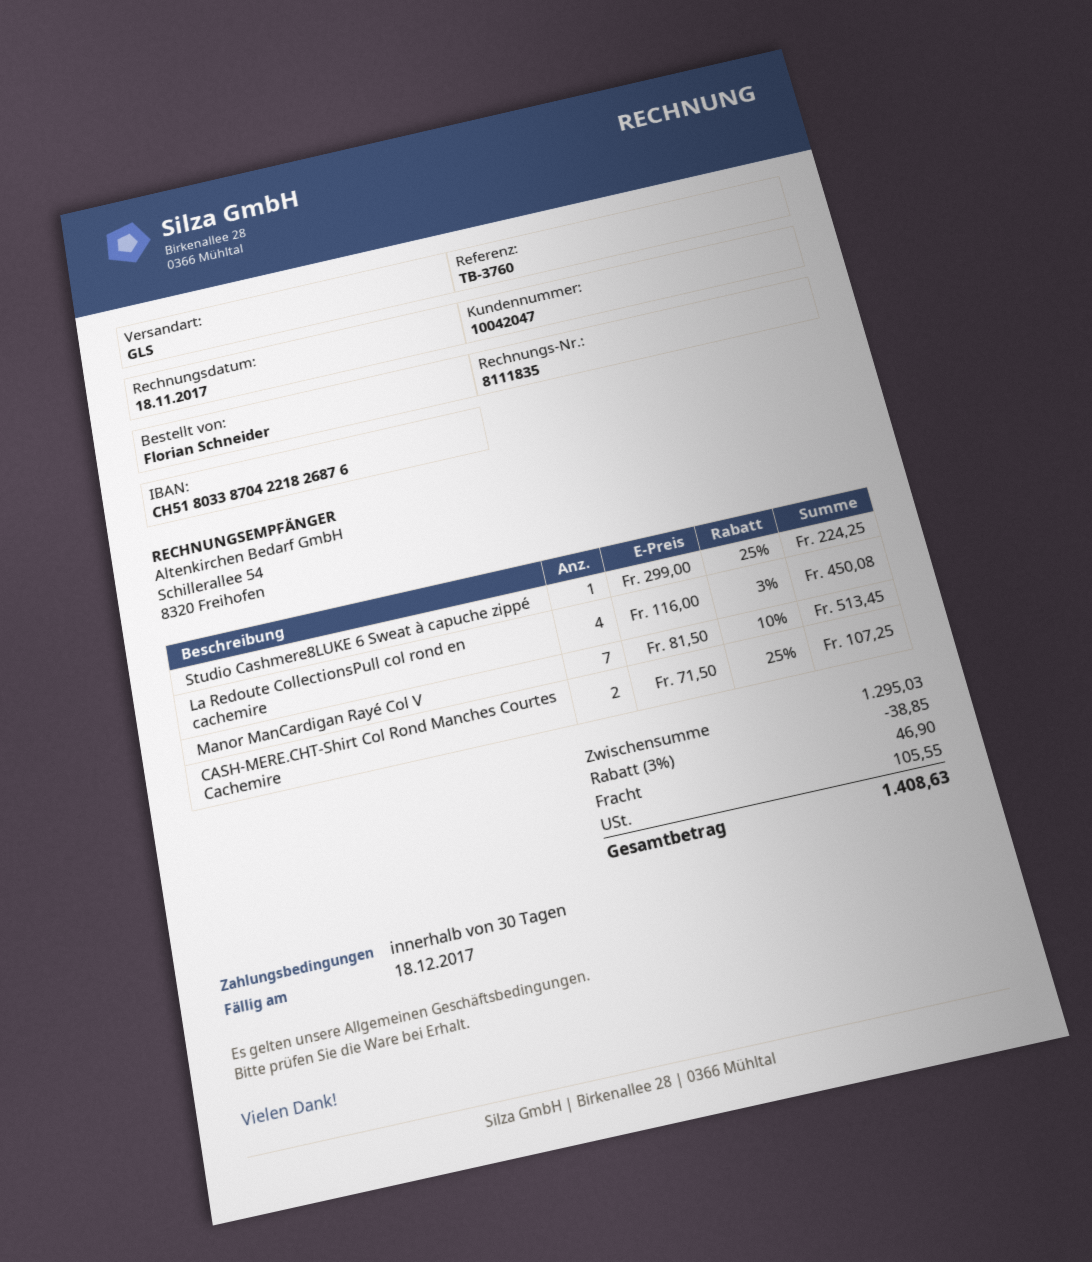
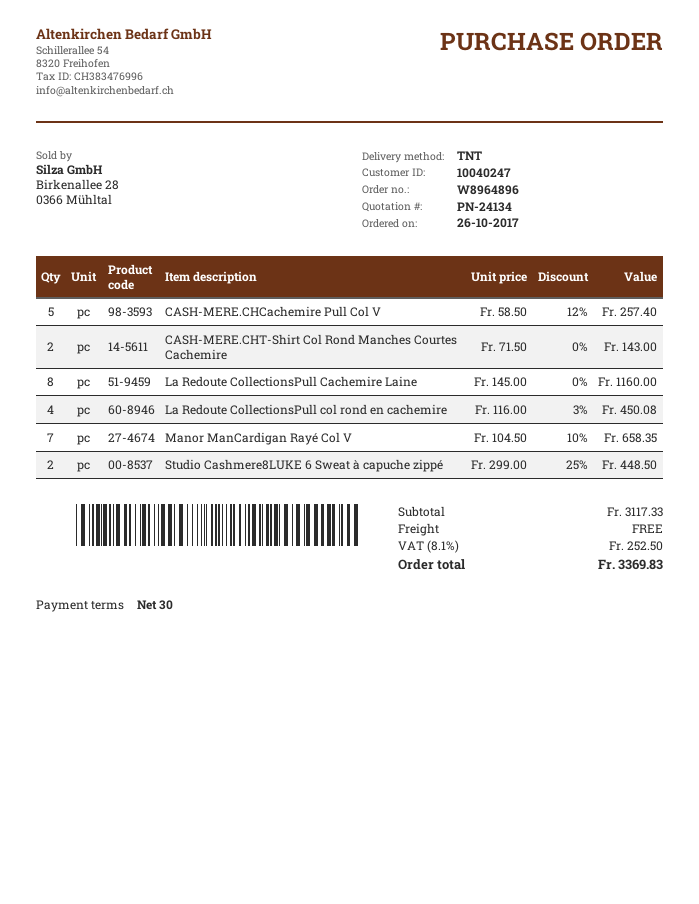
customer number: 10042047 -> 10040247
shipping method: GLS -> TNT
Studio Cashmere8LUKE 6 Sweat à capuche zippé: 1 x 299.00 - 25% = 224.25 -> 2 x 299.00 - 25% = 448.50
Manor ManCardigan Rayé Col V: 7 x 81.50 - 10% = 513.45 -> 7 x 104.50 - 10% = 658.35
CASH-MERE.CHT-Shirt Col Rond Manches Courtes Cachemire: 2 x 71.50 - 25% = 107.25 -> 2 x 71.50 = 143.00
CASH-MERE.CHCachemire Pull Col V: none -> 5 x 58.50 - 12% = 257.40
La Redoute CollectionsPull Cachemire Laine: none -> 8 x 145.00 = 1160.00
subtotal: 1295.03 -> 3117.33
discount: 3% = 38.85 -> none
shipping: 46.90 -> 0.00
tax: 105.55 -> 252.50
total: 1408.63 -> 3369.83

